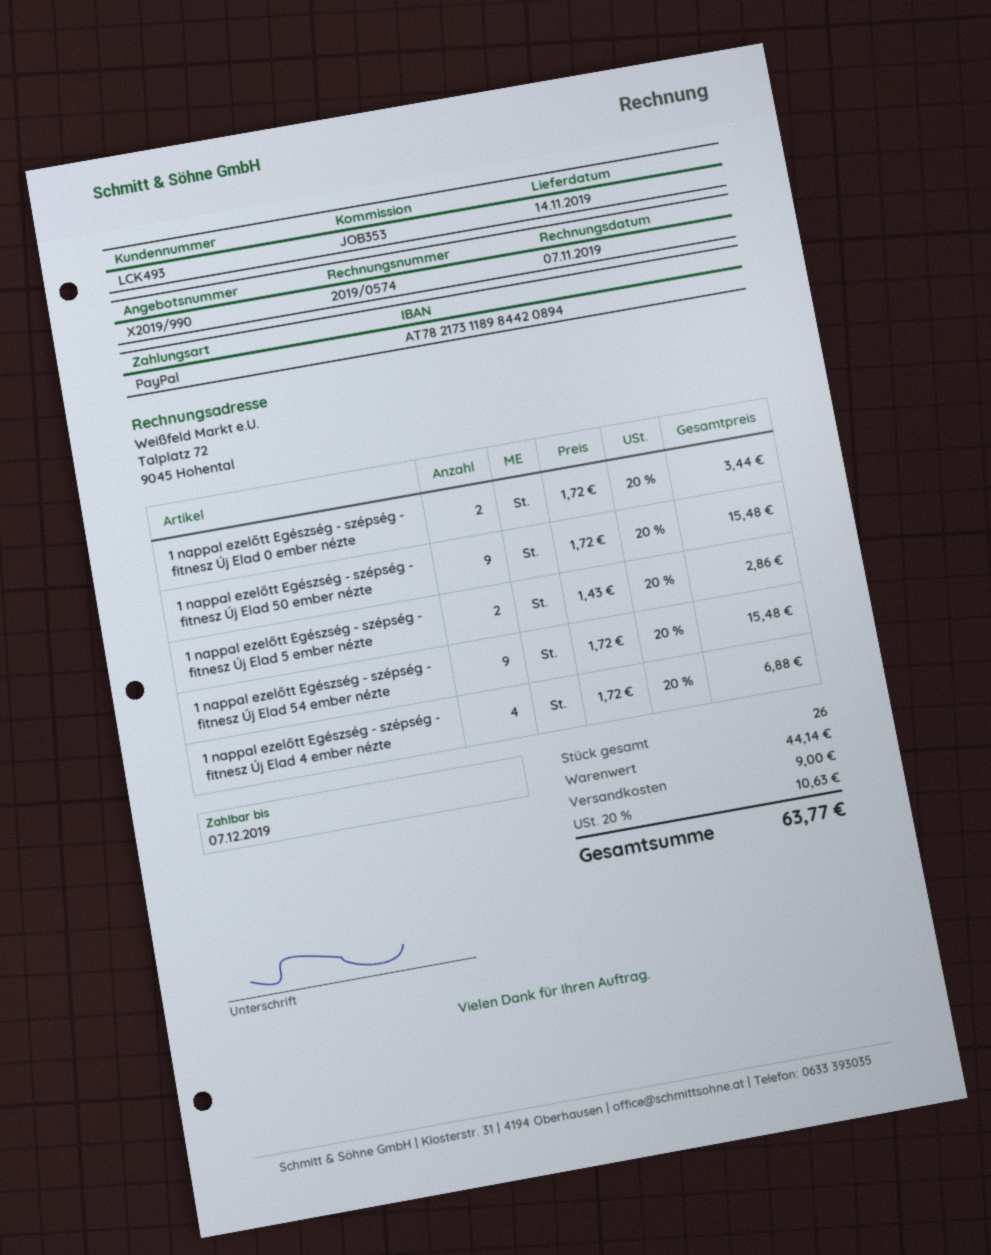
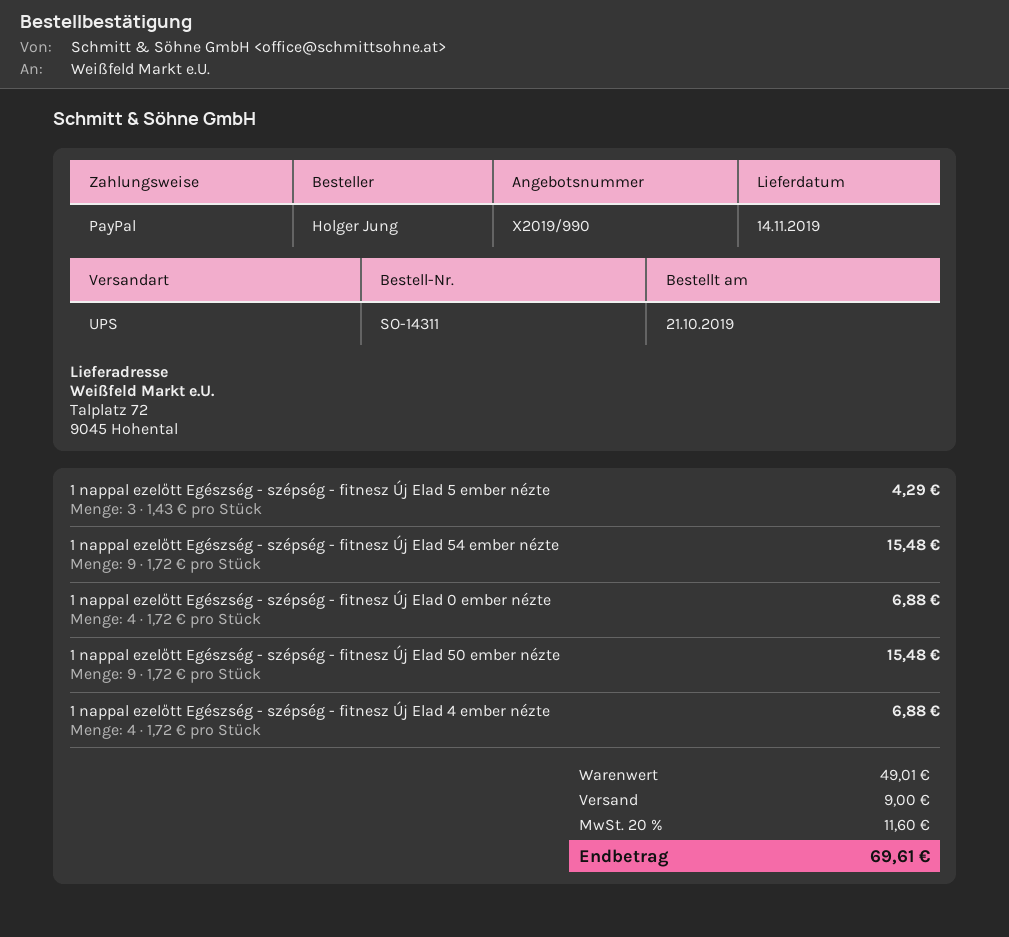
1 nappal ezelőtt Egészség - szépség - fitnesz Új Elad 0 ember nézte: 2 x 1.72 = 3.44 -> 4 x 1.72 = 6.88
1 nappal ezelőtt Egészség - szépség - fitnesz Új Elad 5 ember nézte: 2 x 1.43 = 2.86 -> 3 x 1.43 = 4.29
subtotal: 44.14 -> 49.01
tax: 20% = 10.63 -> 20% = 11.60
total: 63.77 -> 69.61

